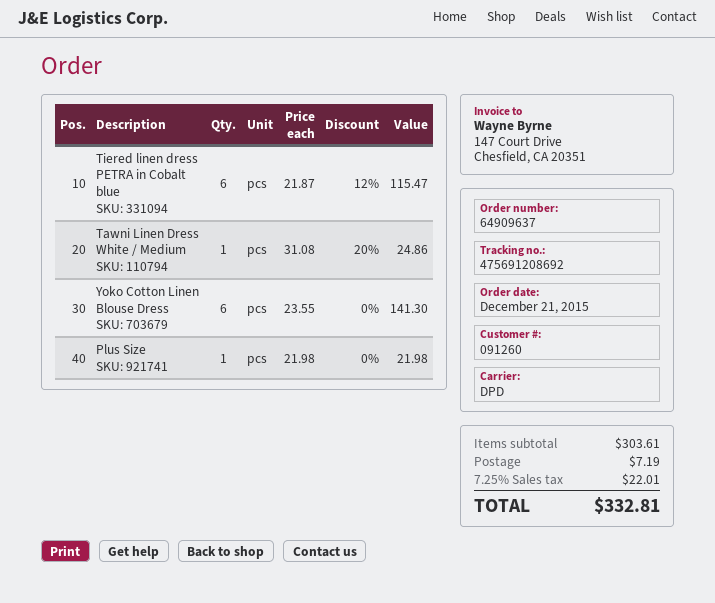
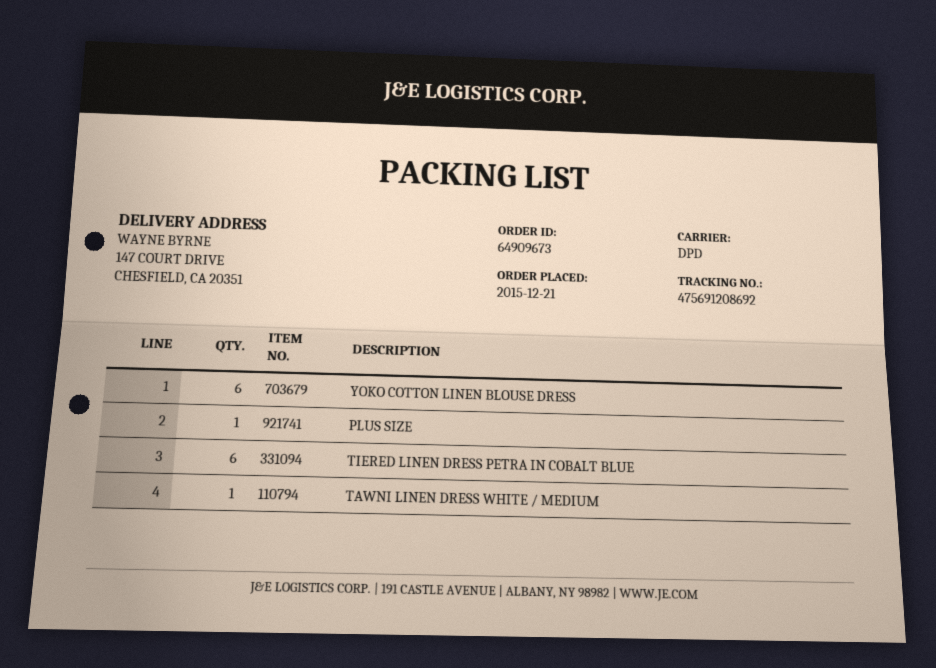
order number: 64909637 -> 64909673

